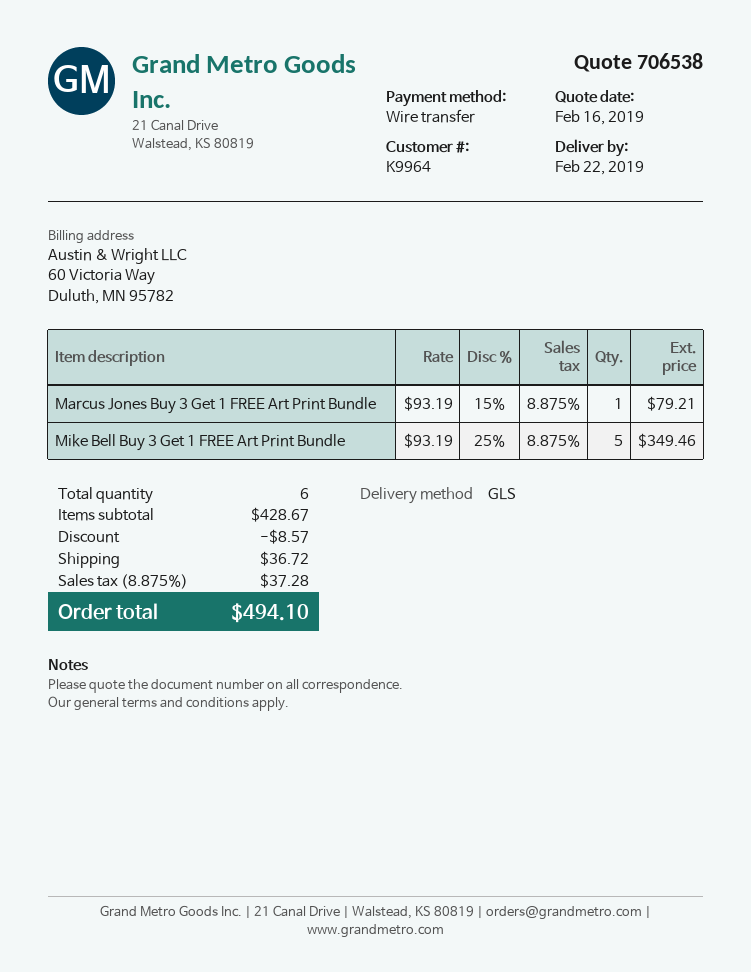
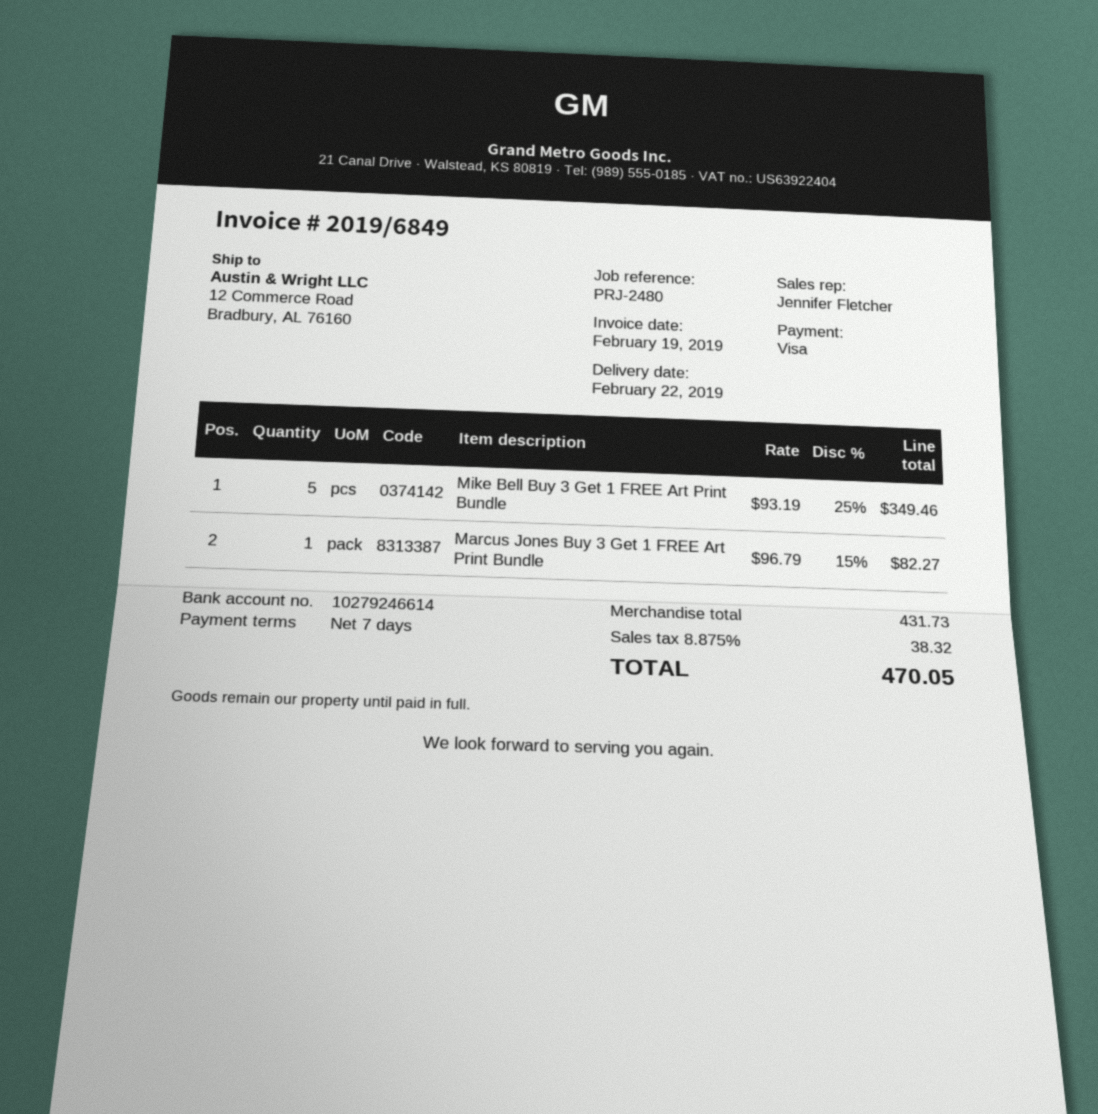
payment method: bank transfer -> Visa
Marcus Jones Buy 3 Get 1 FREE Art Print Bundle: 1 x 93.19 - 15% = 79.21 -> 1 x 96.79 - 15% = 82.27
subtotal: 428.67 -> 431.73
discount: 8.57 -> none
shipping: 36.72 -> none
tax: 8.875% = 37.28 -> 8.875% = 38.32
total: 494.10 -> 470.05

